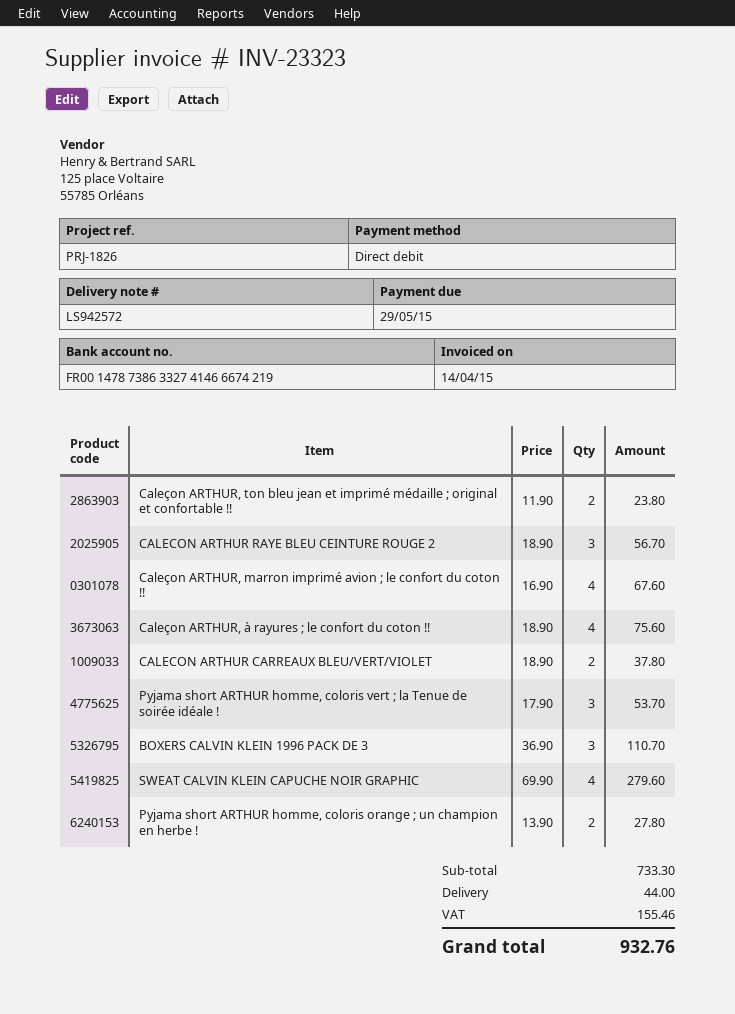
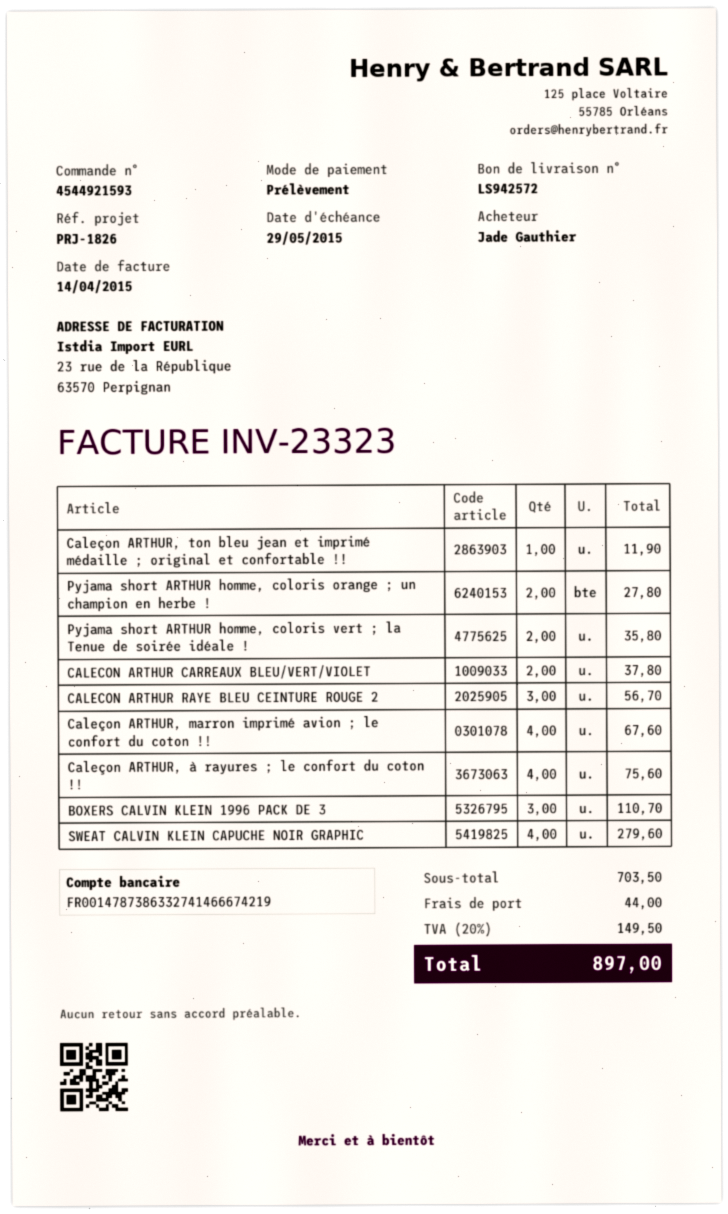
Caleçon ARTHUR, ton bleu jean et imprimé médaille ; original et confortable !!: 2 for 23.80 -> 1 for 11.90
Pyjama short ARTHUR homme, coloris vert ; la Tenue de soirée idéale !: 3 for 53.70 -> 2 for 35.80
subtotal: 733.30 -> 703.50
tax: 155.46 -> 149.50
total: 932.76 -> 897.00

